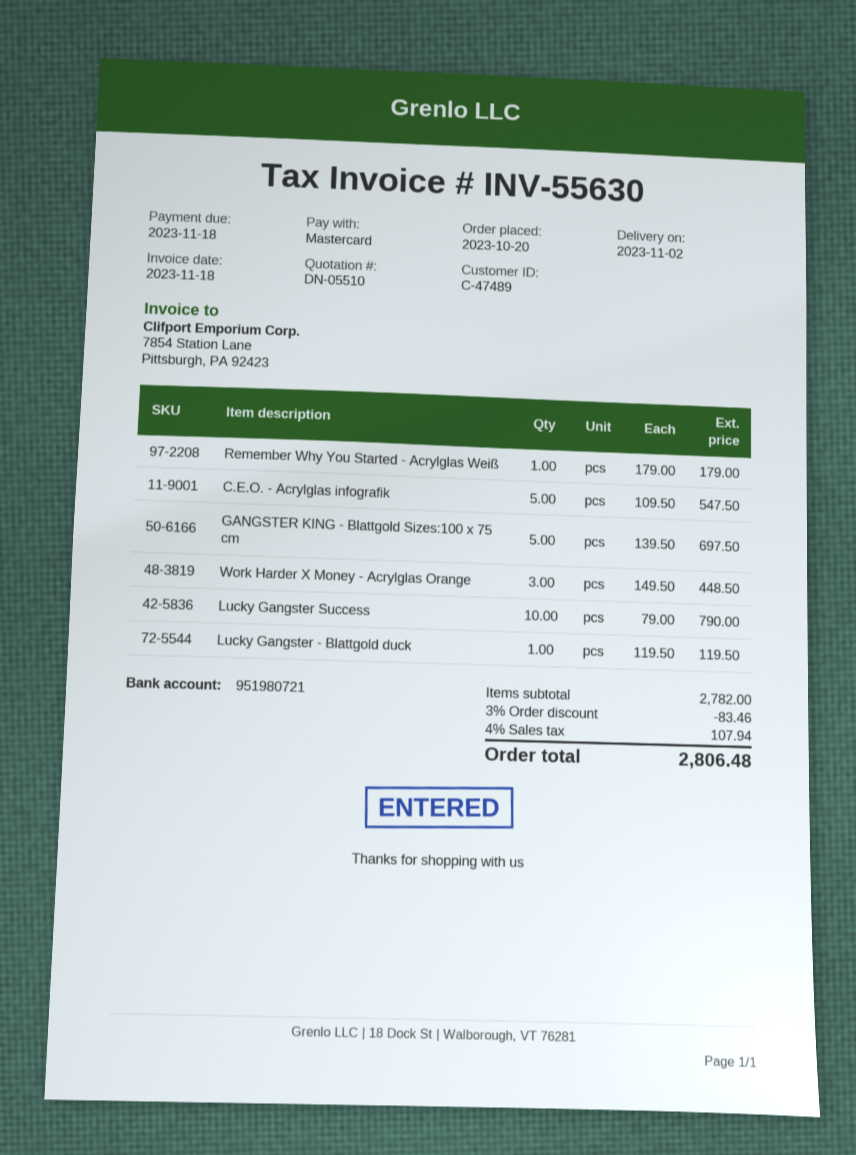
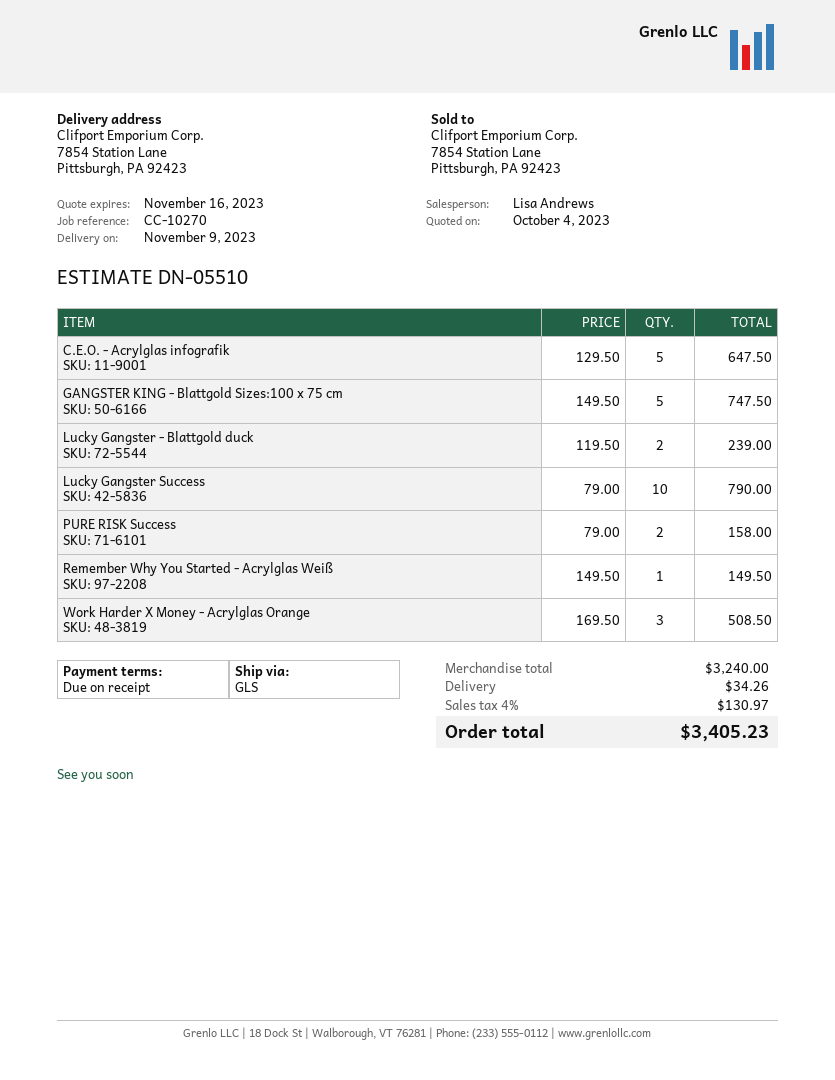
delivery date: 2023-11-02 -> 2023-11-09
Remember Why You Started - Acrylglas Weiß: 1 x 179.00 = 179.00 -> 1 x 149.50 = 149.50
C.E.O. - Acrylglas infografik: 5 x 109.50 = 547.50 -> 5 x 129.50 = 647.50
GANGSTER KING - Blattgold Sizes:100 x 75 cm: 5 x 139.50 = 697.50 -> 5 x 149.50 = 747.50
Work Harder X Money - Acrylglas Orange: 3 x 149.50 = 448.50 -> 3 x 169.50 = 508.50
Lucky Gangster - Blattgold duck: 1 x 119.50 = 119.50 -> 2 x 119.50 = 239.00
PURE RISK Success: none -> 2 x 79.00 = 158.00
subtotal: 2782.00 -> 3240.00
discount: 3% = 83.46 -> none
shipping: none -> 34.26
tax: 4% = 107.94 -> 4% = 130.97
total: 2806.48 -> 3405.23

